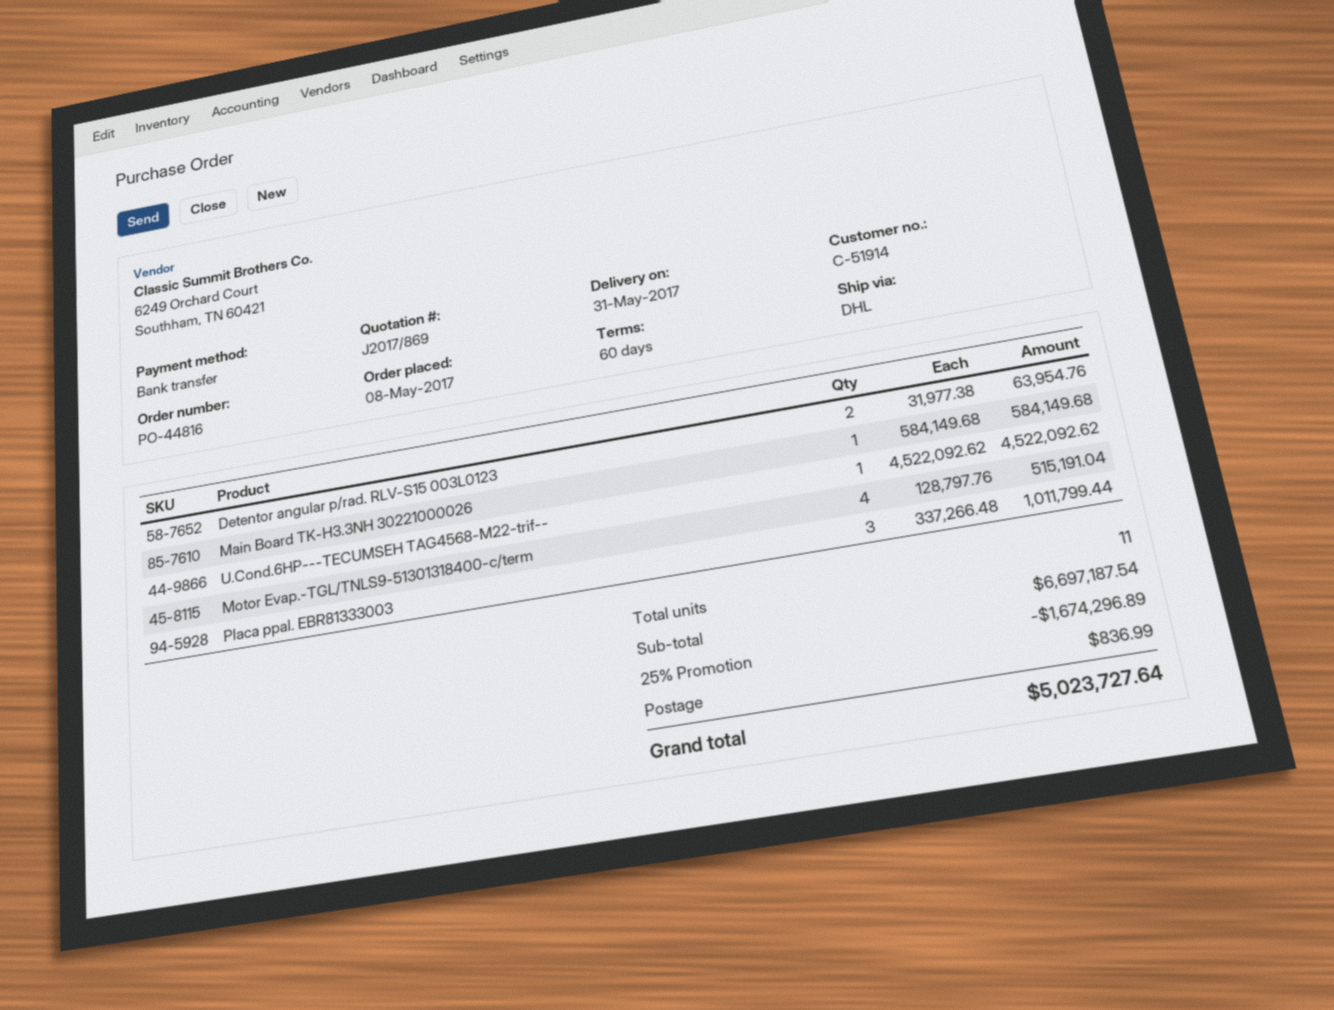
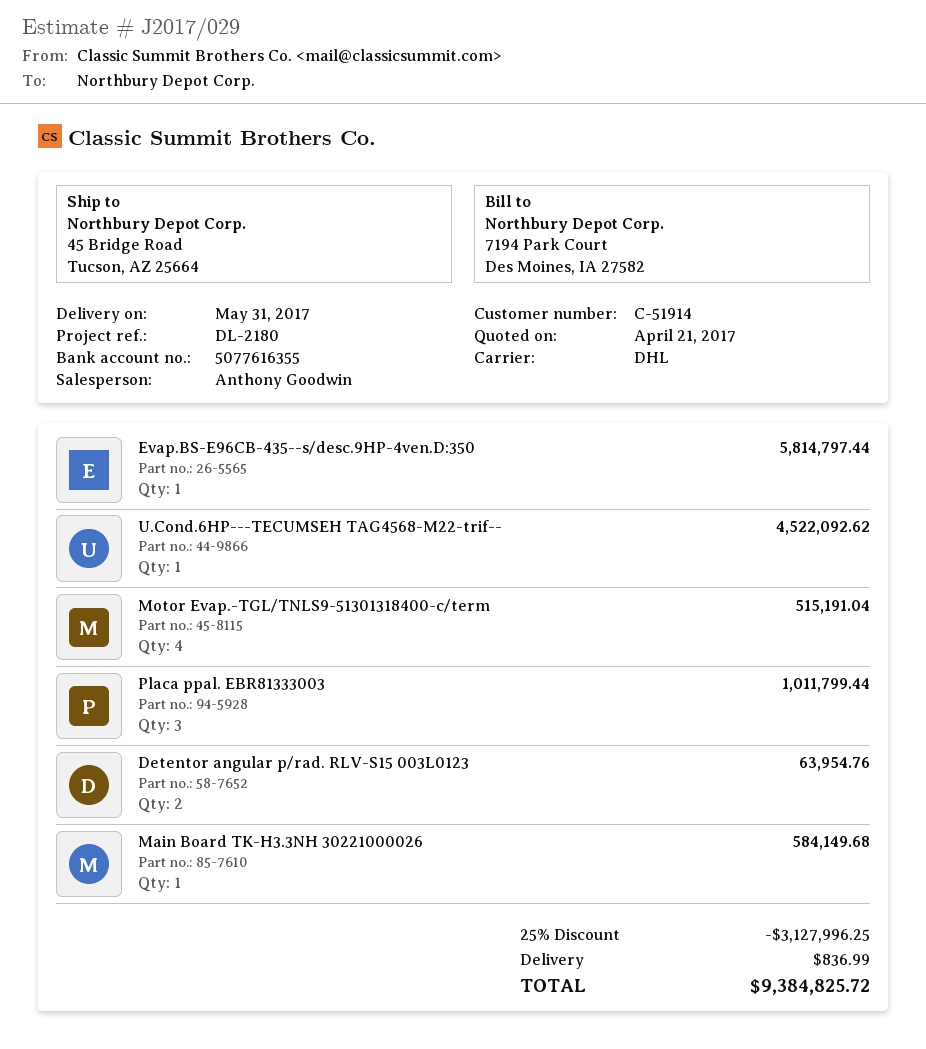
quote number: J2017/869 -> J2017/029
Evap.BS-E96CB-435--s/desc.9HP-4ven.D:350: none -> 1 for 5814797.44
discount: 25% = 1674296.89 -> 25% = 3127996.25
total: 5023727.64 -> 9384825.72

